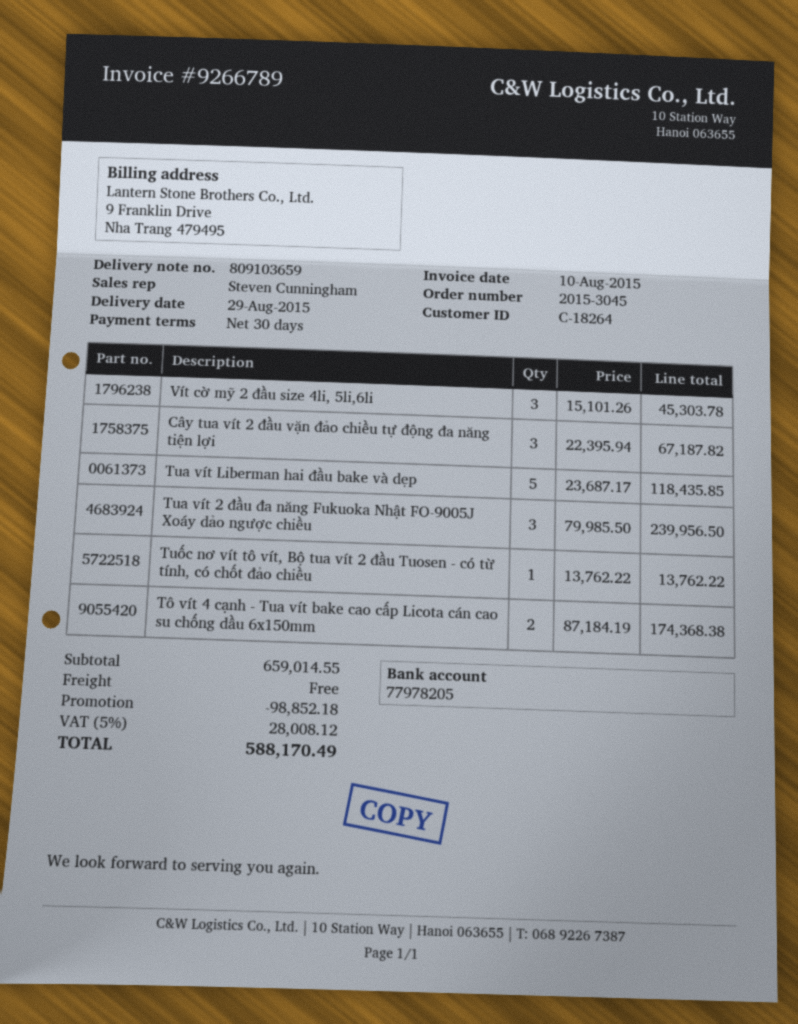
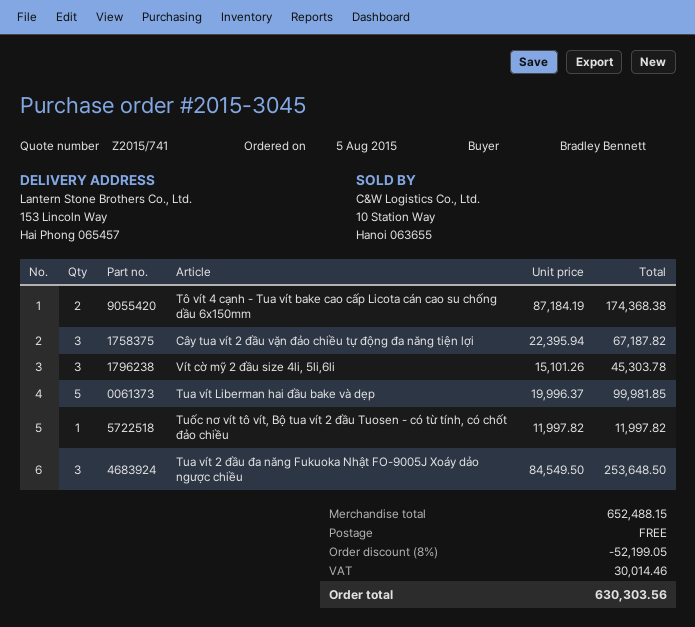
Tua vít Liberman hai đầu bake và dẹp: 5 x 23687.17 = 118435.85 -> 5 x 19996.37 = 99981.85
Tua vít 2 đầu đa năng Fukuoka Nhật FO-9005J Xoáy dảo ngược chiều: 3 x 79985.50 = 239956.50 -> 3 x 84549.50 = 253648.50
Tuốc nơ vít tô vít, Bộ tua vít 2 đầu Tuosen - có từ tính, có chốt đảo chiều: 1 x 13762.22 = 13762.22 -> 1 x 11997.82 = 11997.82
subtotal: 659014.55 -> 652488.15
discount: 98852.18 -> 52199.05
tax: 28008.12 -> 30014.46
total: 588170.49 -> 630303.56

